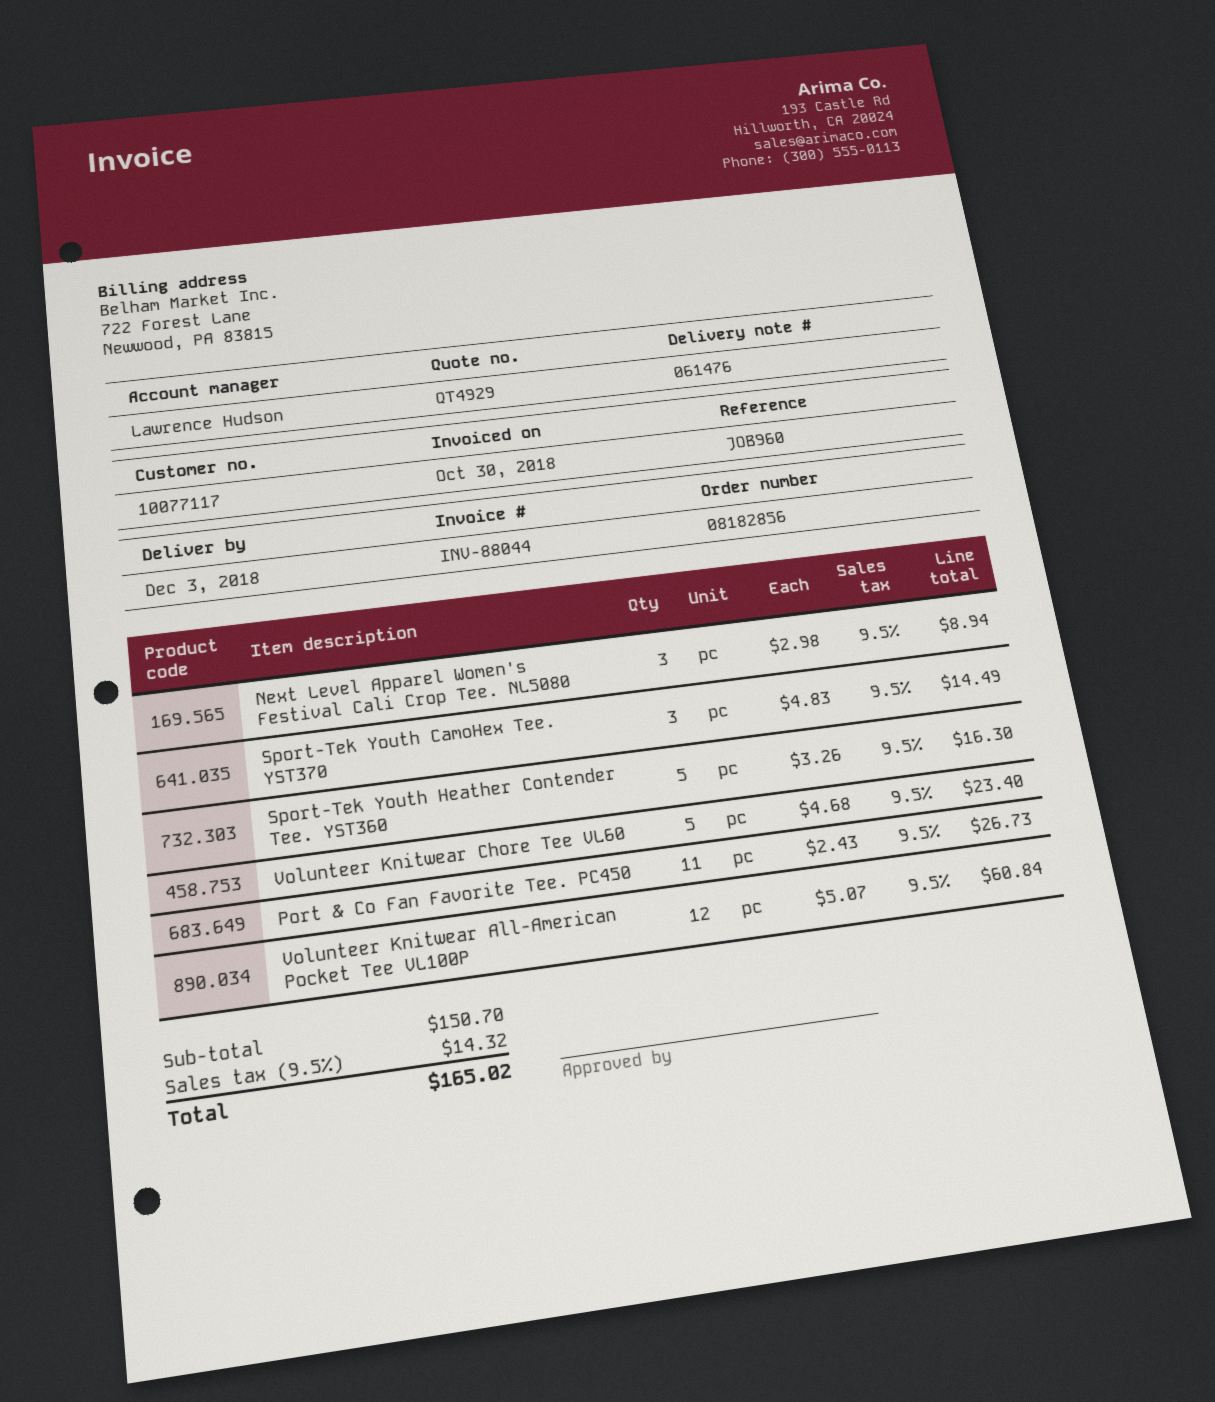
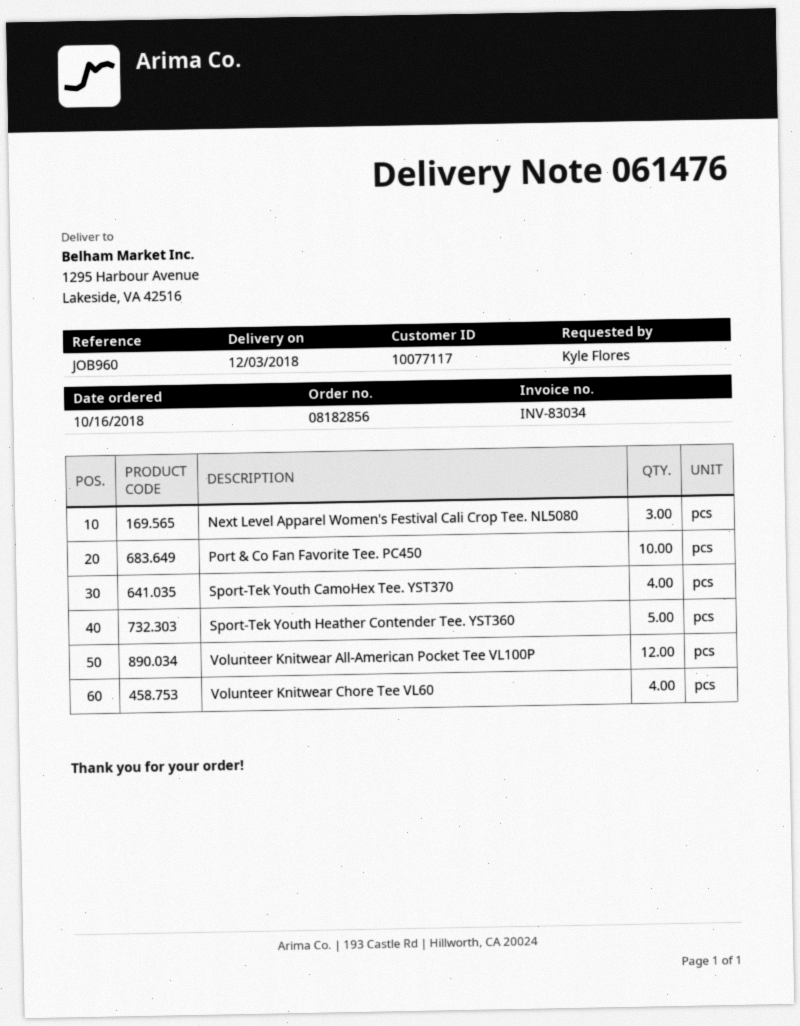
invoice number: INV-88044 -> INV-83034
Sport-Tek Youth CamoHex Tee. YST370: 3 -> 4
Volunteer Knitwear Chore Tee VL60: 5 -> 4
Port & Co Fan Favorite Tee. PC450: 11 -> 10

